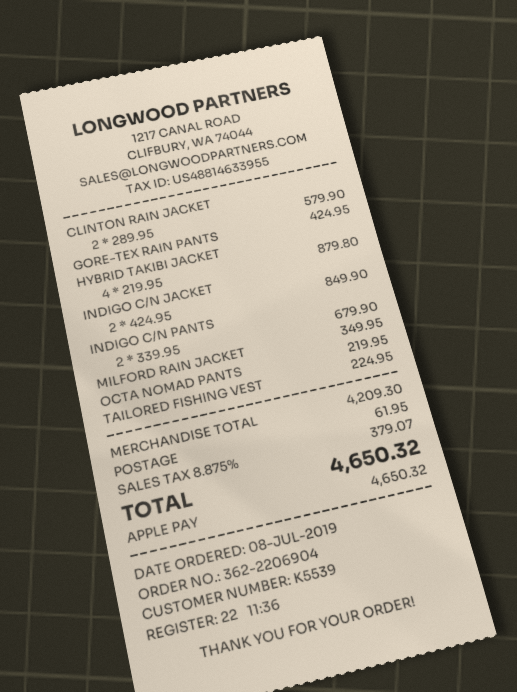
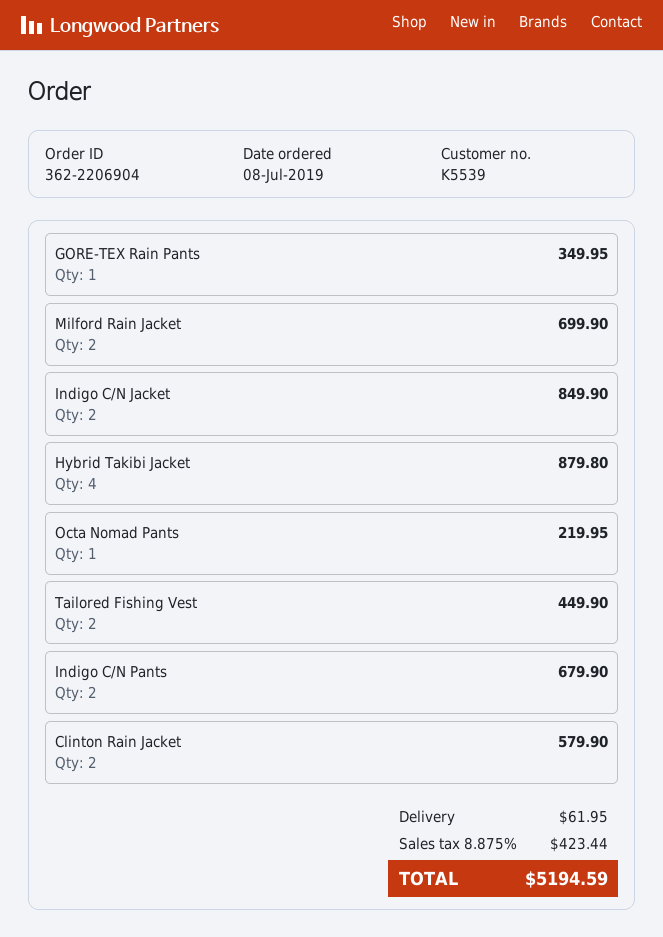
GORE-TEX RAIN PANTS: 1 for 424.95 -> 1 for 349.95
MILFORD RAIN JACKET: 1 for 349.95 -> 2 for 699.90
TAILORED FISHING VEST: 1 for 224.95 -> 2 for 449.90
tax: 8.875% = 379.07 -> 8.875% = 423.44
total: 4650.32 -> 5194.59

